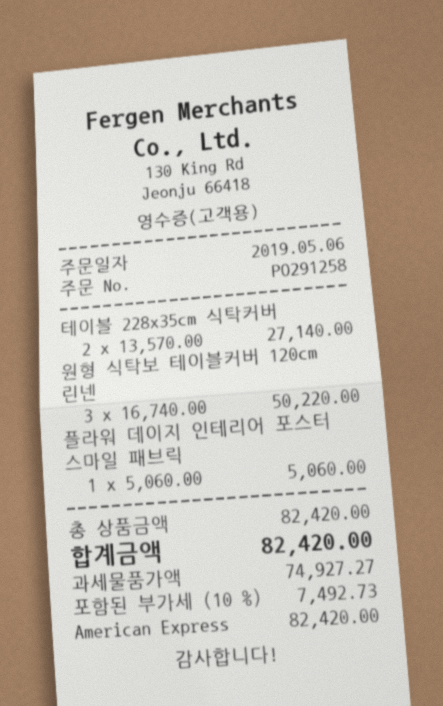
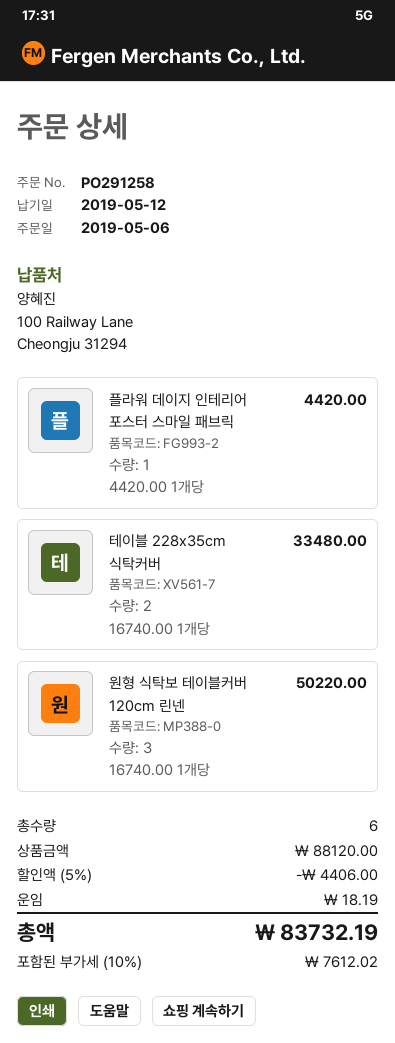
테이블 228x35cm 식탁커버: 2 x 13570.00 = 27140.00 -> 2 x 16740.00 = 33480.00
플라워 데이지 인테리어 포스터 스마일 패브릭: 1 x 5060.00 = 5060.00 -> 1 x 4420.00 = 4420.00
subtotal: 82420.00 -> 88120.00
discount: none -> 5% = 4406.00
shipping: none -> 18.19
tax: 10% = 7492.73 -> 10% = 7612.02
total: 82420.00 -> 83732.19

